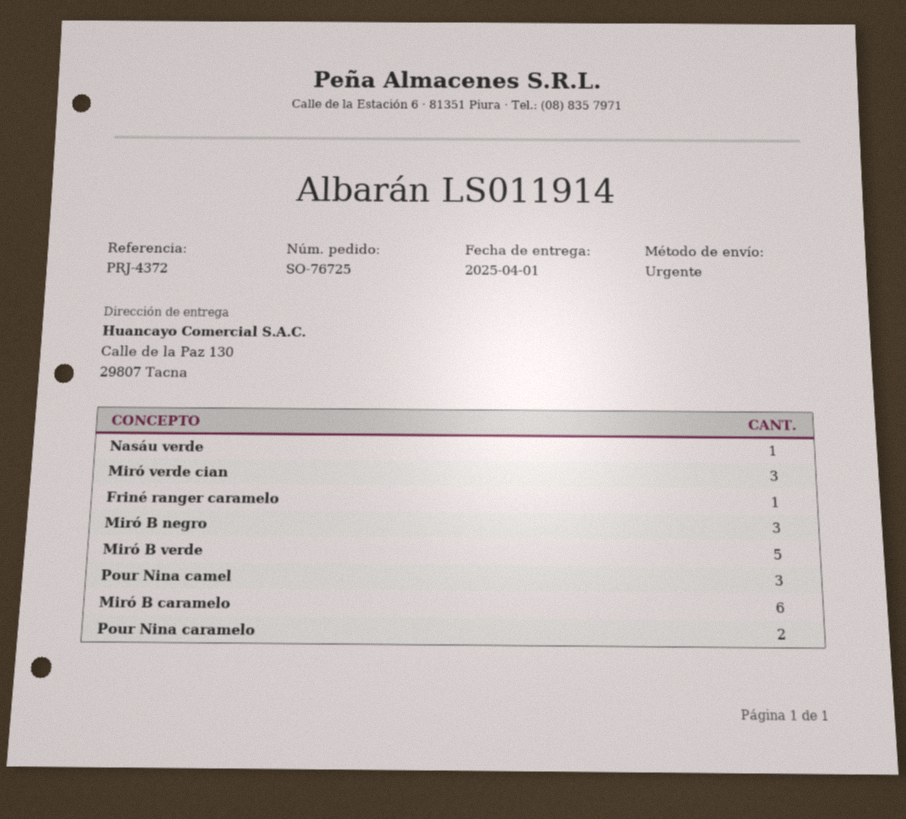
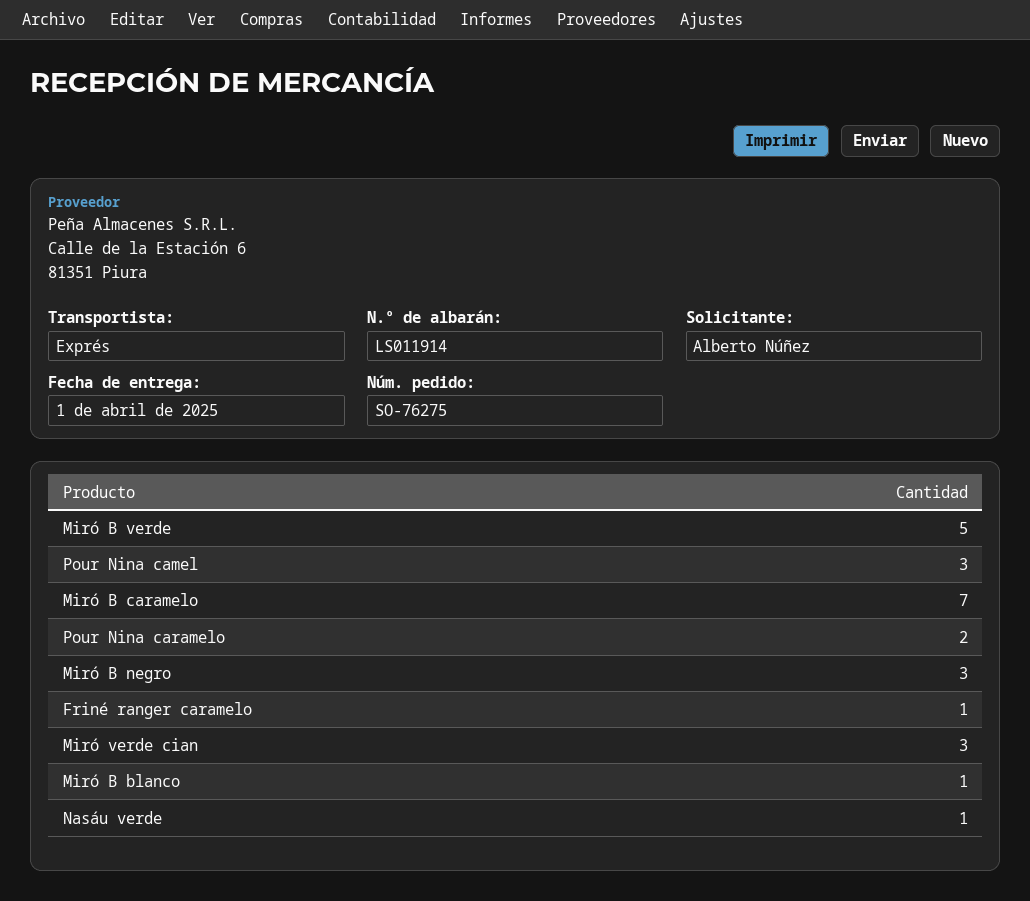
order number: SO-76725 -> SO-76275
Miró B caramelo: 6 -> 7
Miró B blanco: none -> 1

